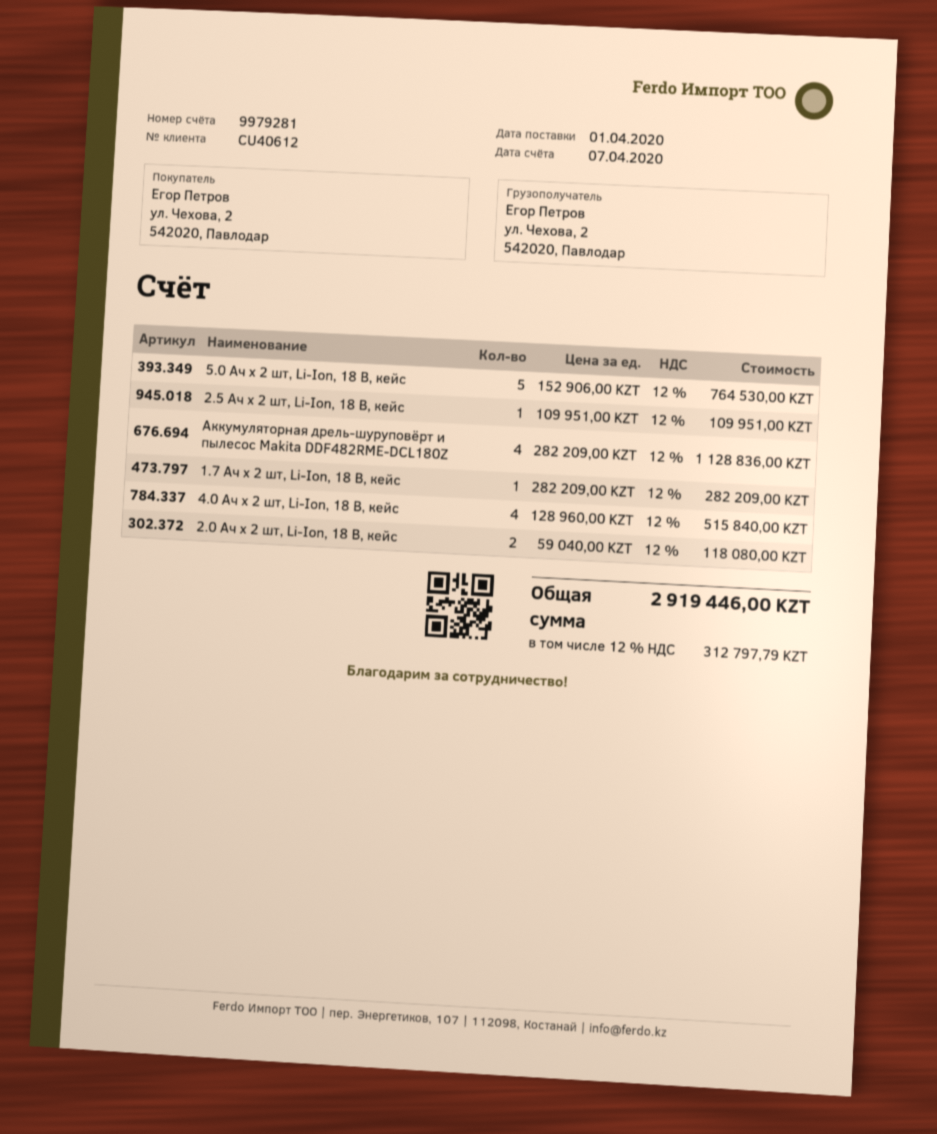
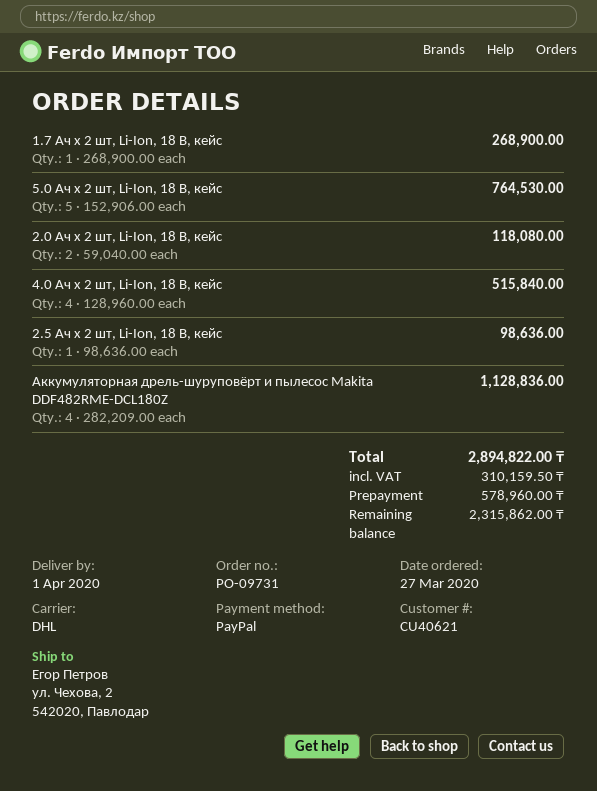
customer number: CU40612 -> CU40621
2.5 Ач x 2 шт, Li-Ion, 18 В, кейс: 1 x 109951.00 = 109951.00 -> 1 x 98636.00 = 98636.00
1.7 Ач x 2 шт, Li-Ion, 18 В, кейс: 1 x 282209.00 = 282209.00 -> 1 x 268900.00 = 268900.00
tax: 312797.79 -> 310159.50
total: 2919446.00 -> 2894822.00

